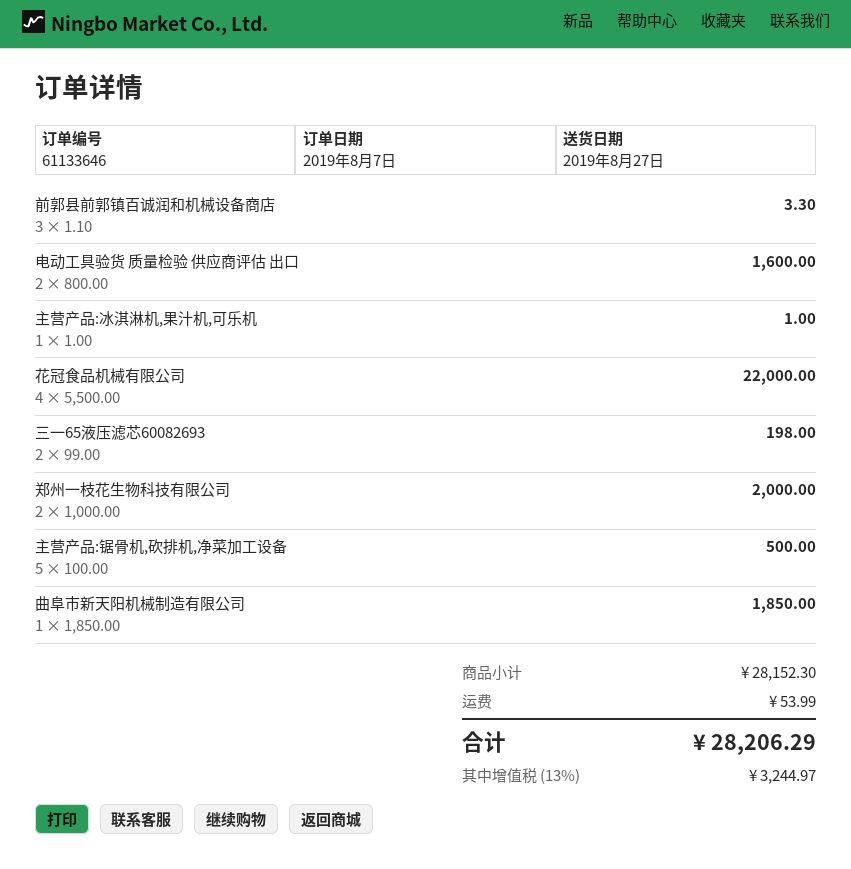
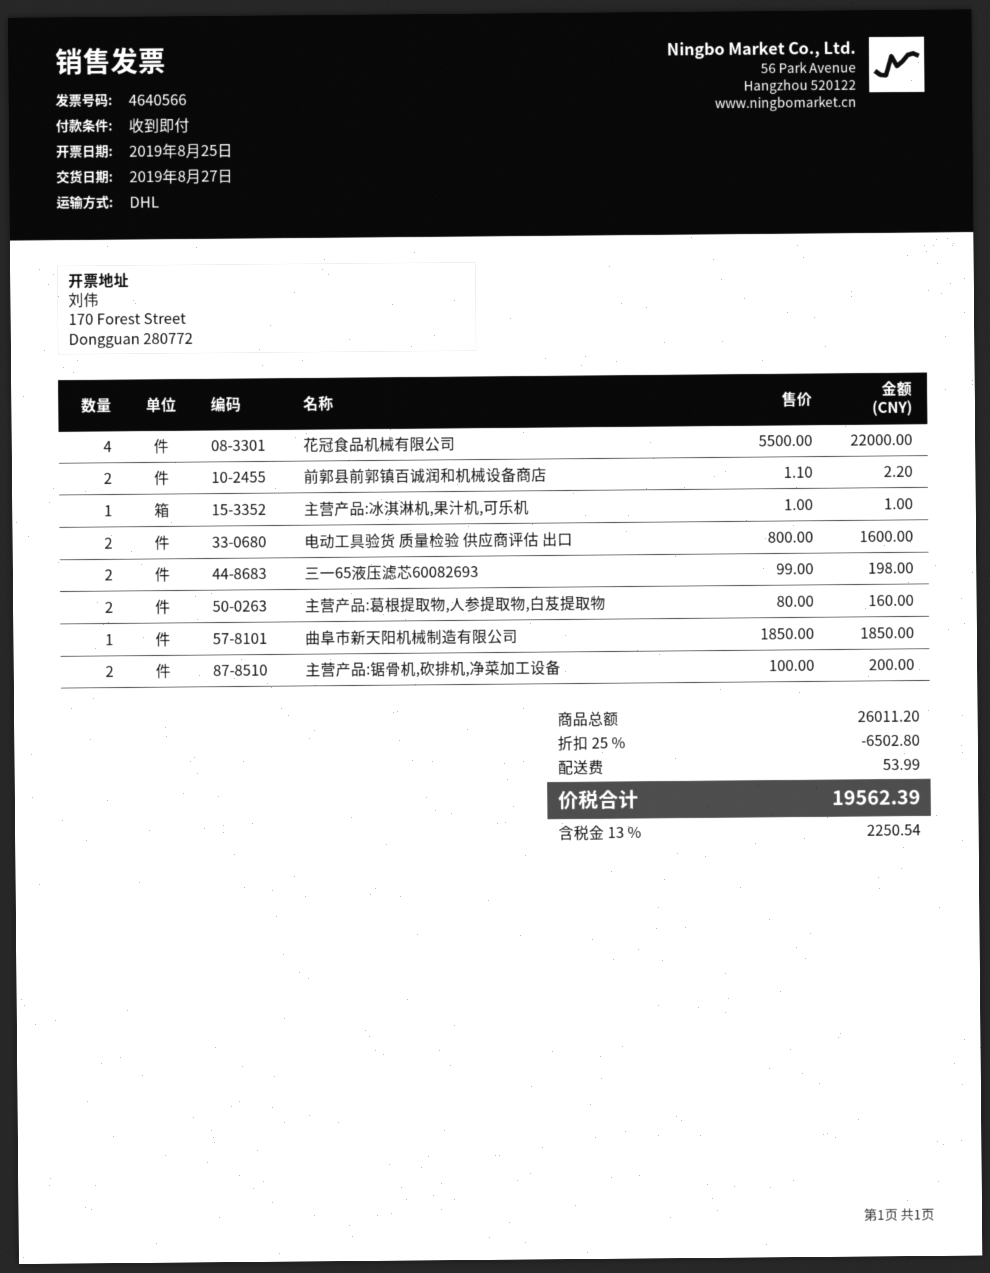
前郭县前郭镇百诚润和机械设备商店: 3 x 1.10 = 3.30 -> 2 x 1.10 = 2.20
郑州一枝花生物科技有限公司: 2 x 1000.00 = 2000.00 -> none
主营产品:锯骨机,砍排机,净菜加工设备: 5 x 100.00 = 500.00 -> 2 x 100.00 = 200.00
主营产品:葛根提取物,人参提取物,白芨提取物: none -> 2 x 80.00 = 160.00
subtotal: 28152.30 -> 26011.20
discount: none -> 25% = 6502.80
tax: 13% = 3244.97 -> 13% = 2250.54
total: 28206.29 -> 19562.39

